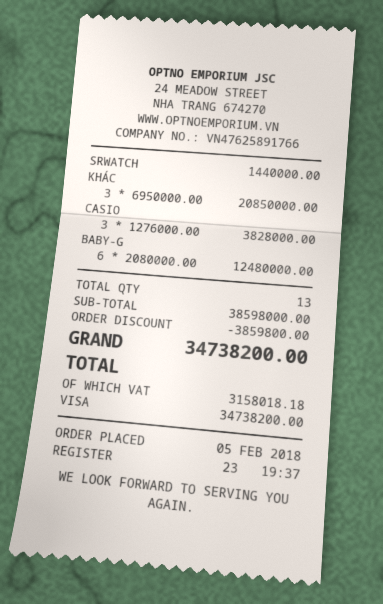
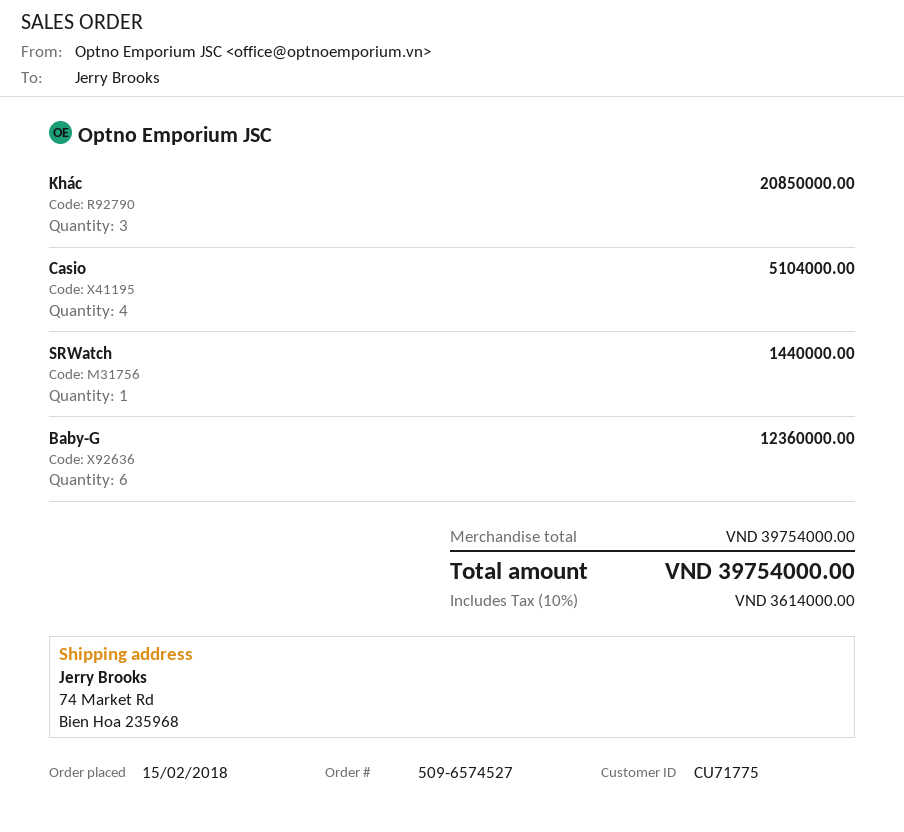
order date: 2018-02-05 -> 2018-02-15
CASIO: 3 for 3828000.00 -> 4 for 5104000.00
BABY-G: 6 for 12480000.00 -> 6 for 12360000.00
subtotal: 38598000.00 -> 39754000.00
discount: 3859800.00 -> none
tax: 3158018.18 -> 3614000.00
total: 34738200.00 -> 39754000.00

